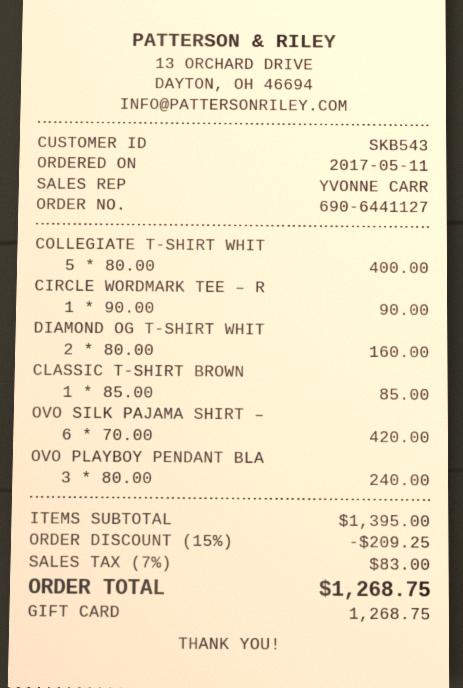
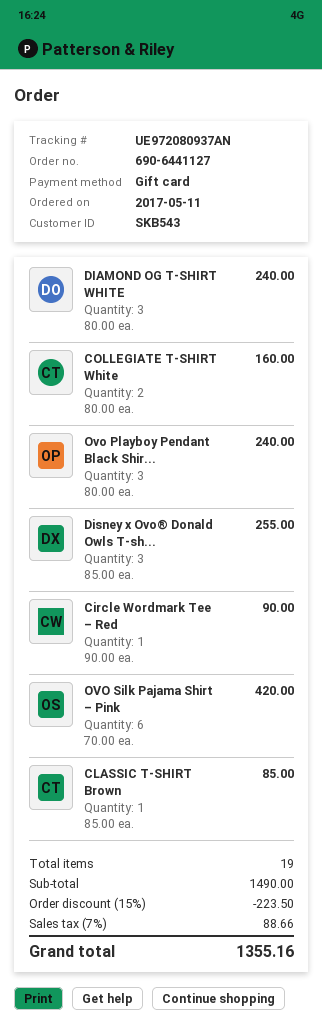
COLLEGIATE T-SHIRT WHIT: 5 x 80.00 = 400.00 -> 2 x 80.00 = 160.00
DIAMOND OG T-SHIRT WHIT: 2 x 80.00 = 160.00 -> 3 x 80.00 = 240.00
Disney x Ovo® Donald Owls T-sh...: none -> 3 x 85.00 = 255.00
subtotal: 1395.00 -> 1490.00
discount: 15% = 209.25 -> 15% = 223.50
tax: 7% = 83.00 -> 7% = 88.66
total: 1268.75 -> 1355.16

